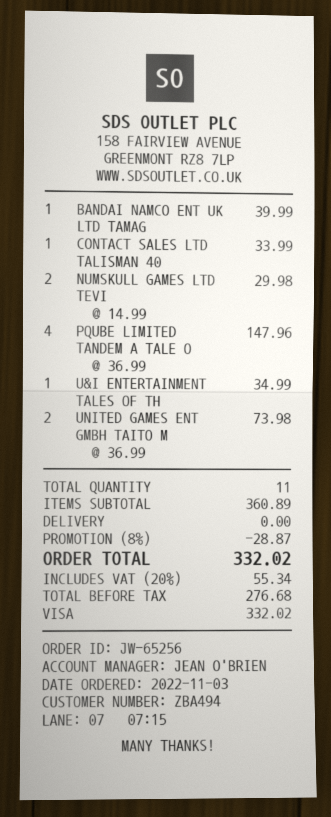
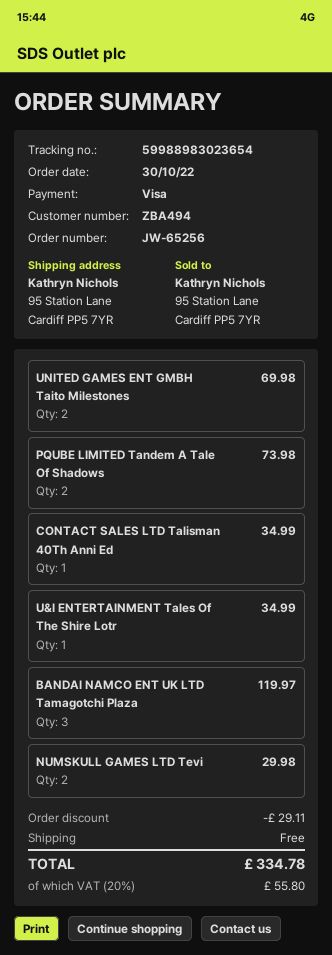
order date: 2022-11-03 -> 2022-10-30
BANDAI NAMCO ENT UK LTD TAMAG: 1 for 39.99 -> 3 for 119.97
CONTACT SALES LTD TALISMAN 40: 1 for 33.99 -> 1 for 34.99
PQUBE LIMITED TANDEM A TALE O: 4 for 147.96 -> 2 for 73.98
UNITED GAMES ENT GMBH TAITO M: 2 for 73.98 -> 2 for 69.98
discount: 28.87 -> 29.11
tax: 20% = 55.34 -> 20% = 55.80
total: 332.02 -> 334.78

